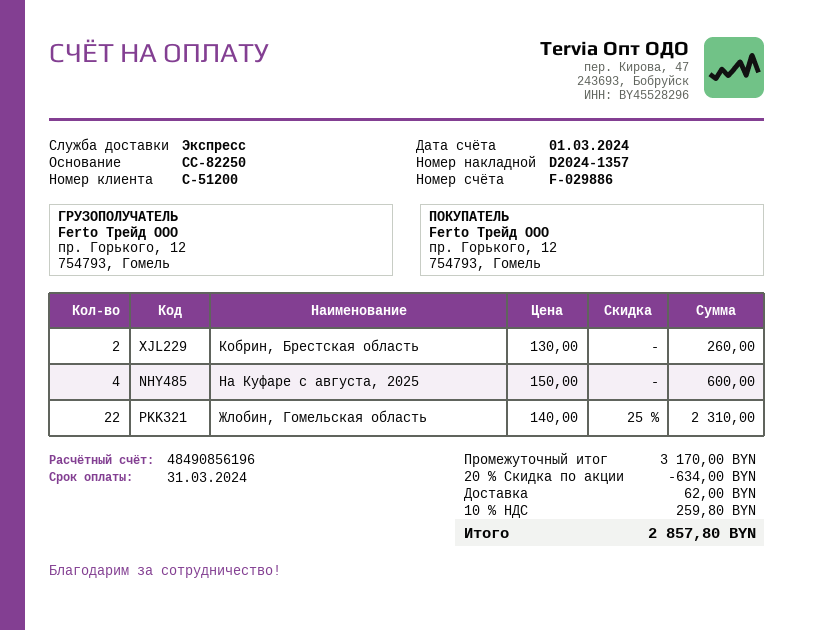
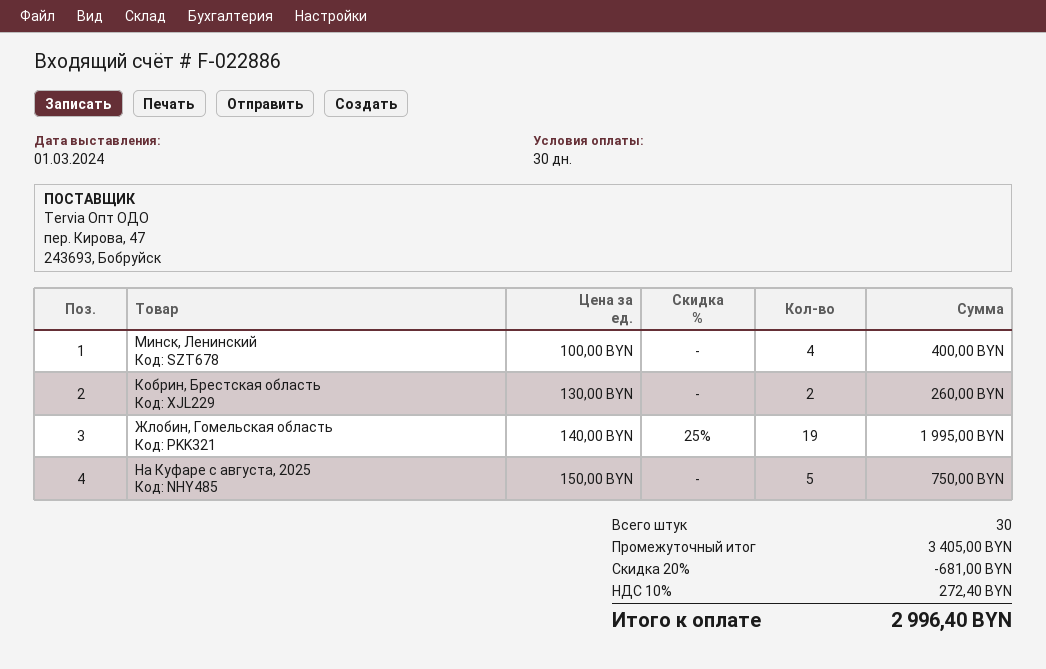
invoice number: F-029886 -> F-022886
На Куфаре с августа, 2025: 4 x 150.00 = 600.00 -> 5 x 150.00 = 750.00
Жлобин, Гомельская область: 22 x 140.00 - 25% = 2310.00 -> 19 x 140.00 - 25% = 1995.00
Минск, Ленинский: none -> 4 x 100.00 = 400.00
subtotal: 3170.00 -> 3405.00
discount: 20% = 634.00 -> 20% = 681.00
shipping: 62.00 -> none
tax: 10% = 259.80 -> 10% = 272.40
total: 2857.80 -> 2996.40

